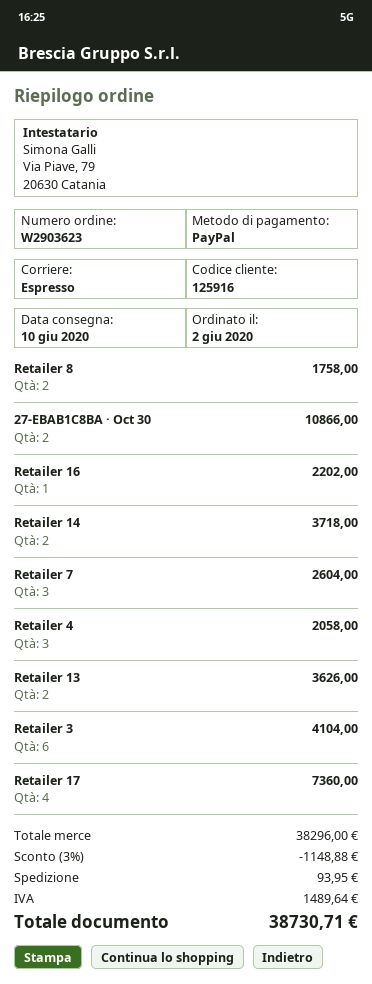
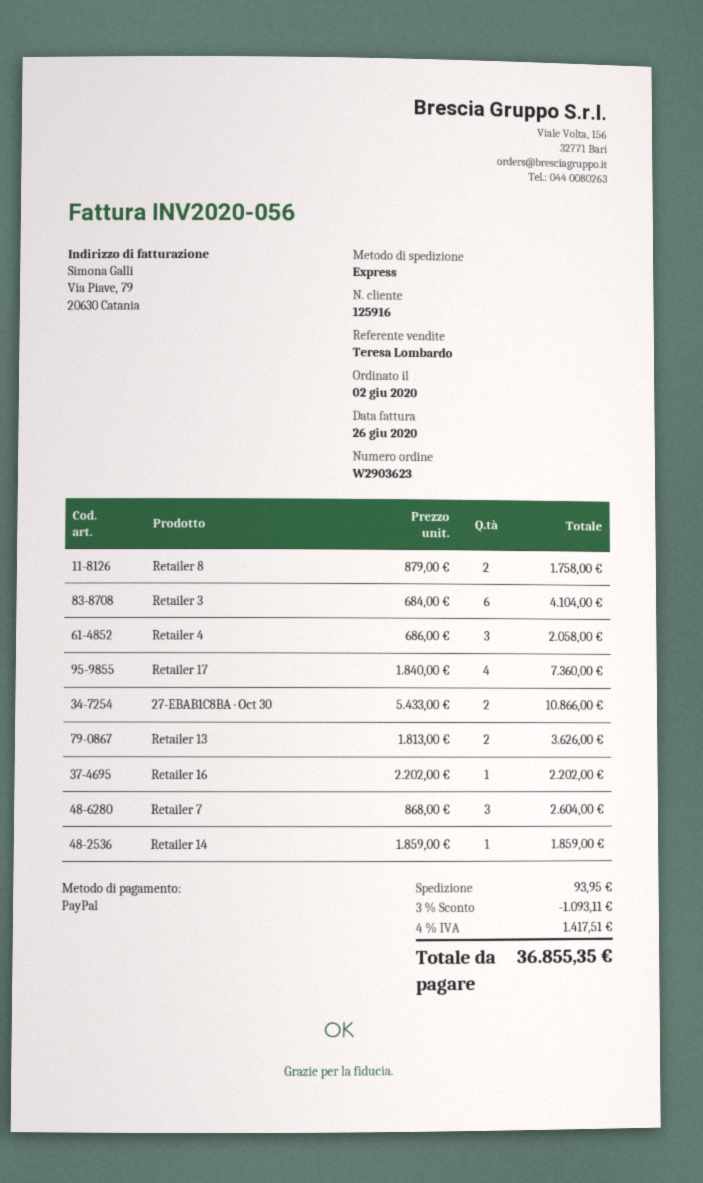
Retailer 14: 2 for 3718.00 -> 1 for 1859.00
discount: 3% = 1148.88 -> 3% = 1093.11
tax: 1489.64 -> 1417.51
total: 38730.71 -> 36855.35

